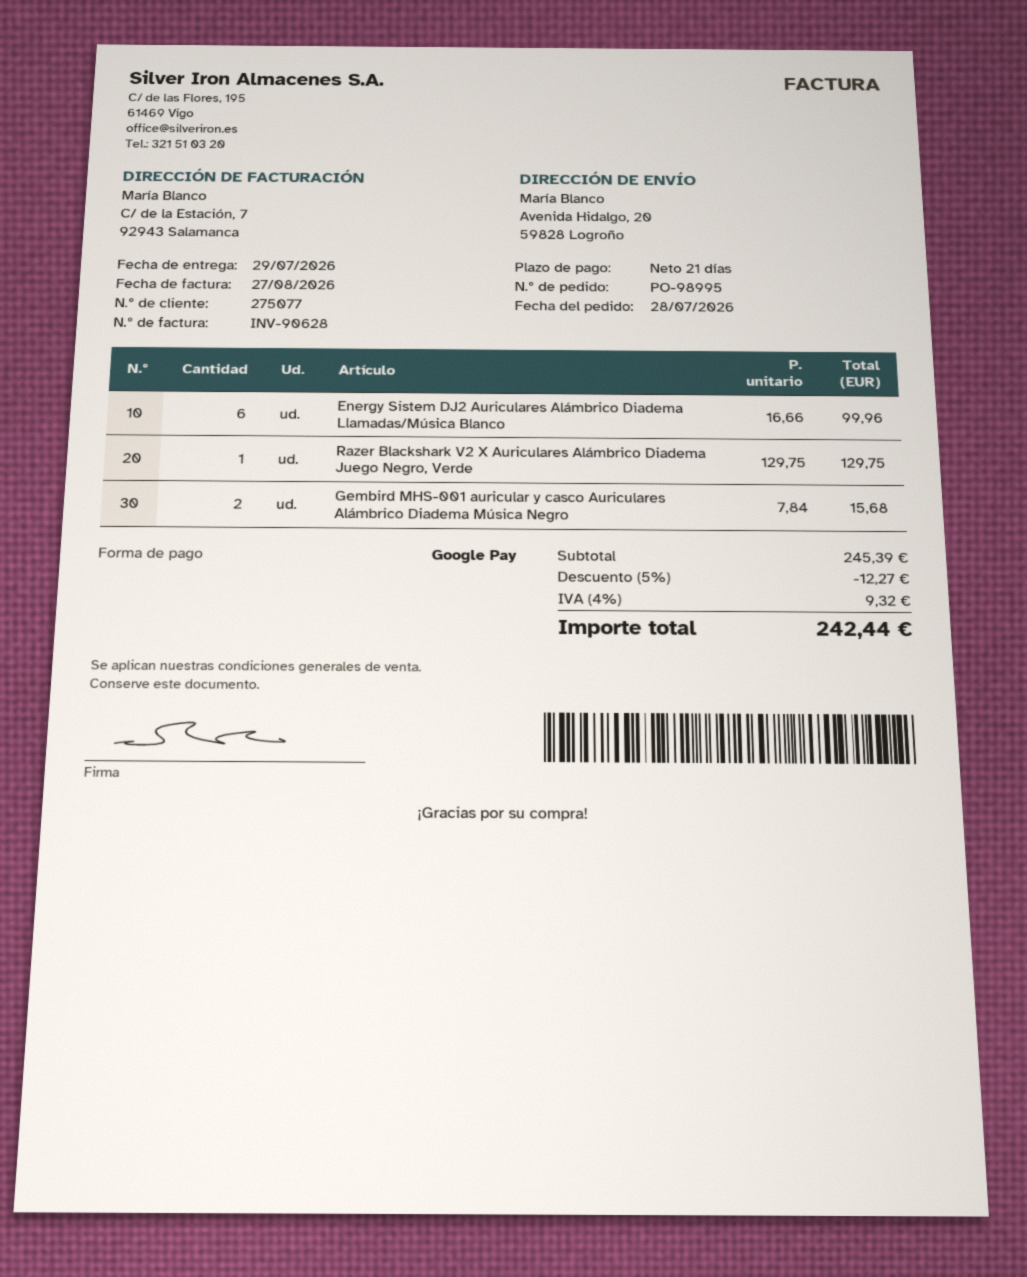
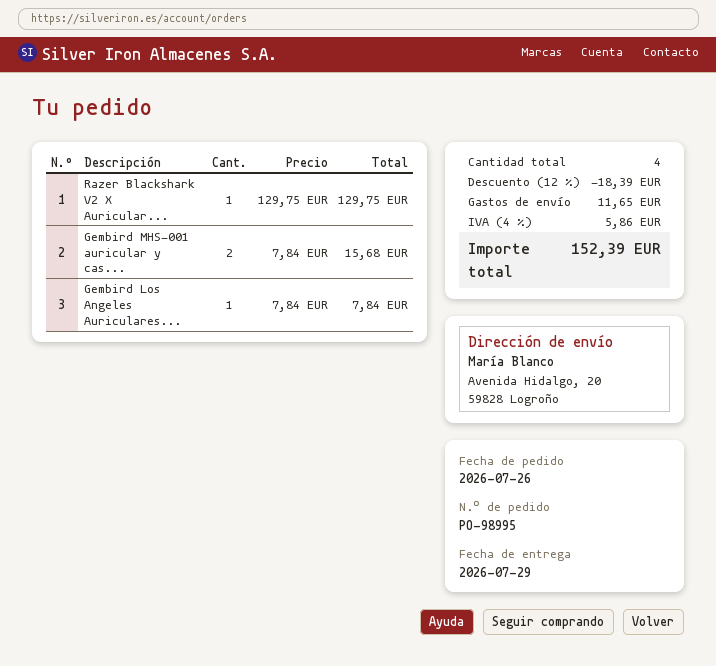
order date: 2026-07-28 -> 2026-07-26
Energy Sistem DJ2 Auriculares Alámbrico Diadema Llamadas/Música Blanco: 6 x 16.66 = 99.96 -> none
Gembird Los Angeles Auriculares...: none -> 1 x 7.84 = 7.84
discount: 5% = 12.27 -> 12% = 18.39
shipping: none -> 11.65
tax: 4% = 9.32 -> 4% = 5.86
total: 242.44 -> 152.39

